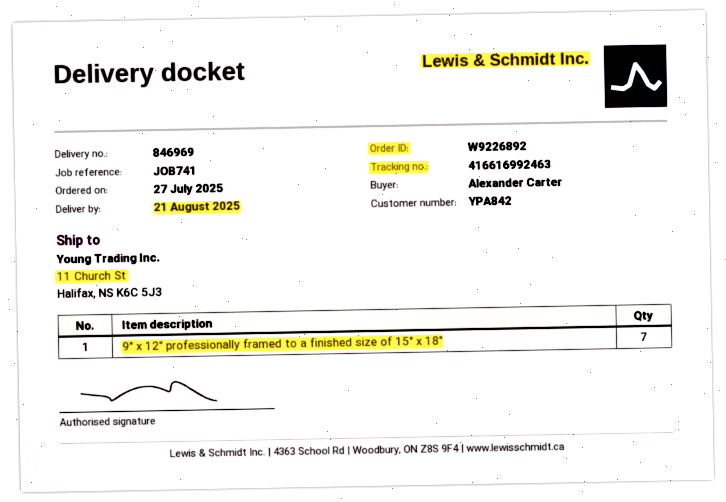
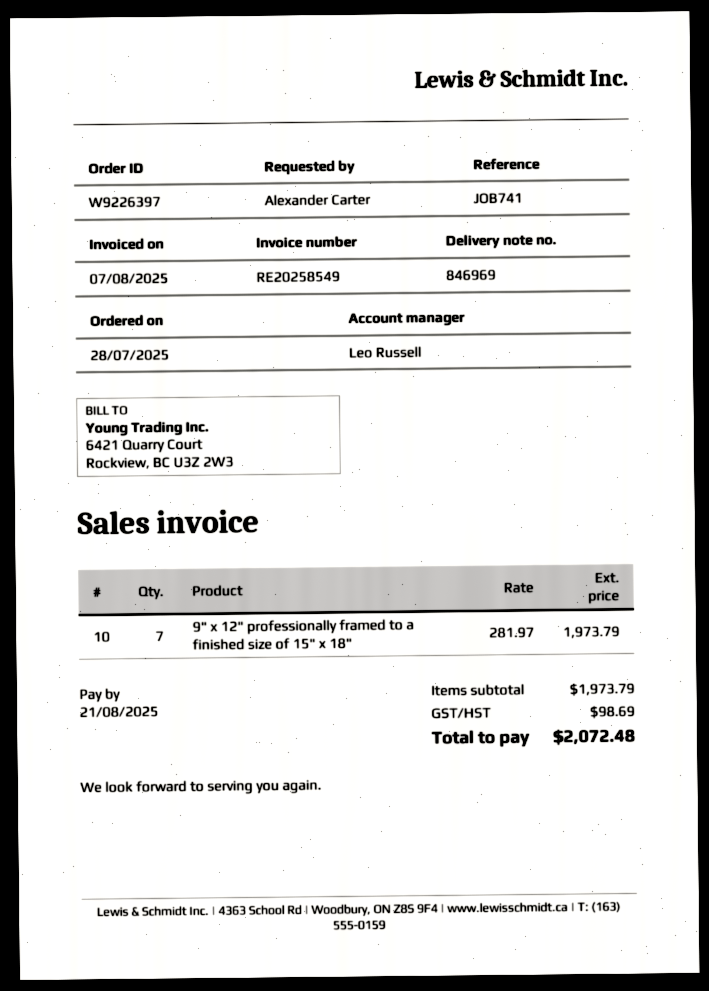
order number: W9226892 -> W9226397
order date: 2025-07-27 -> 2025-07-28

